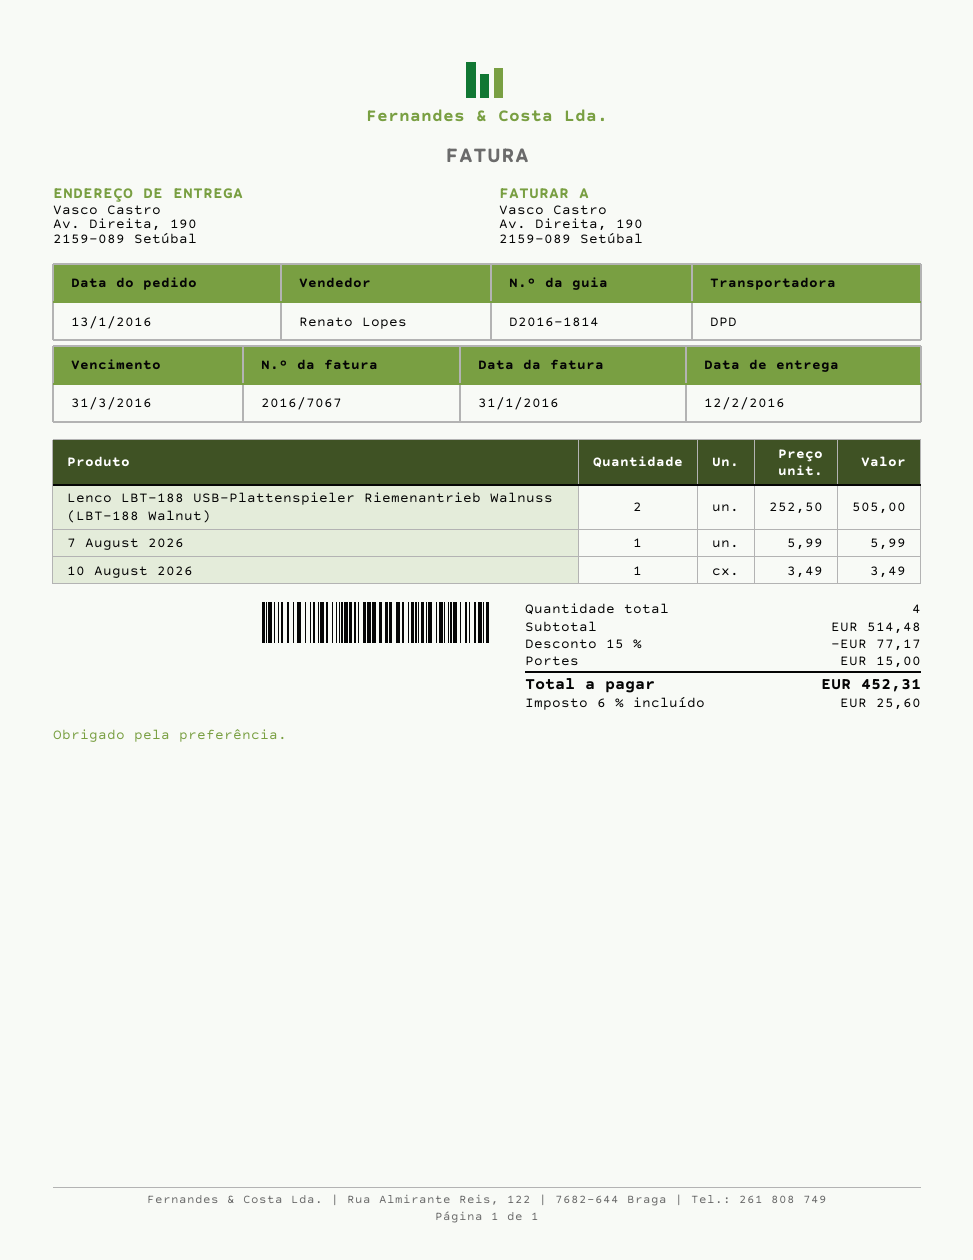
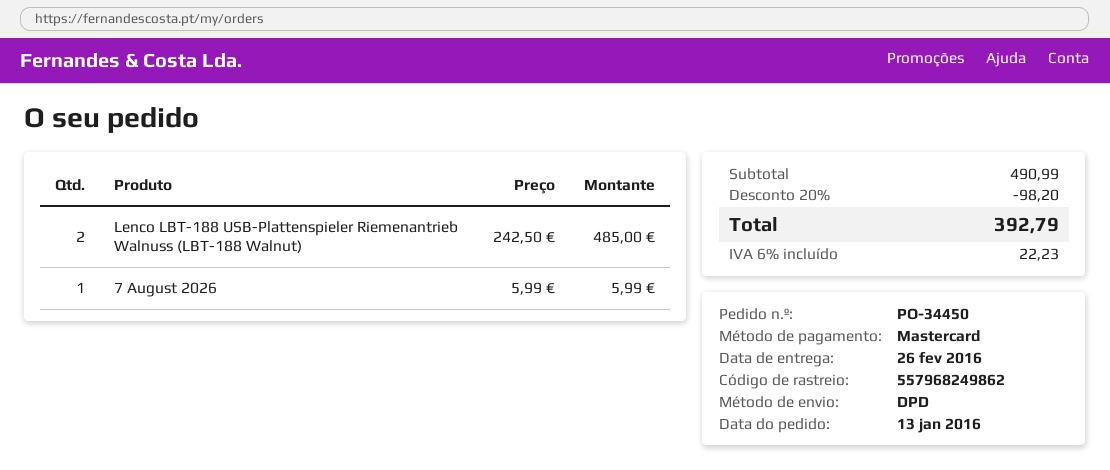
delivery date: 2016-02-12 -> 2016-02-26
Lenco LBT-188 USB-Plattenspieler Riemenantrieb Walnuss (LBT-188 Walnut): 2 x 252.50 = 505.00 -> 2 x 242.50 = 485.00
10 August 2026: 1 x 3.49 = 3.49 -> none
subtotal: 514.48 -> 490.99
discount: 15% = 77.17 -> 20% = 98.20
shipping: 15.00 -> none
tax: 6% = 25.60 -> 6% = 22.23
total: 452.31 -> 392.79

